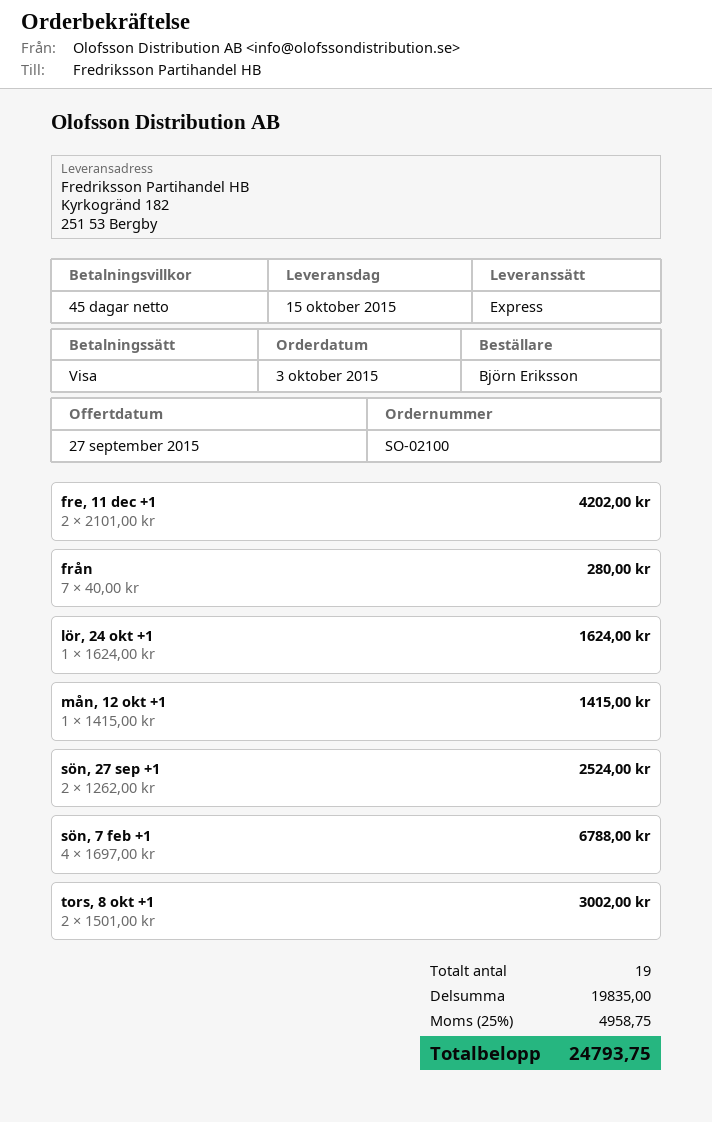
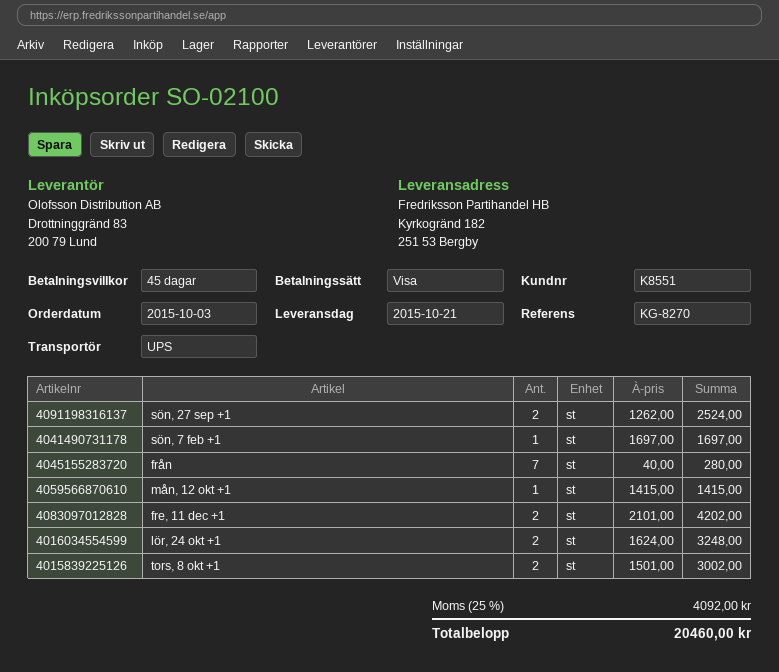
delivery date: 2015-10-15 -> 2015-10-21
shipping method: express -> UPS
lör, 24 okt +1: 1 x 1624.00 = 1624.00 -> 2 x 1624.00 = 3248.00
sön, 7 feb +1: 4 x 1697.00 = 6788.00 -> 1 x 1697.00 = 1697.00
tax: 25% = 4958.75 -> 25% = 4092.00
total: 24793.75 -> 20460.00

